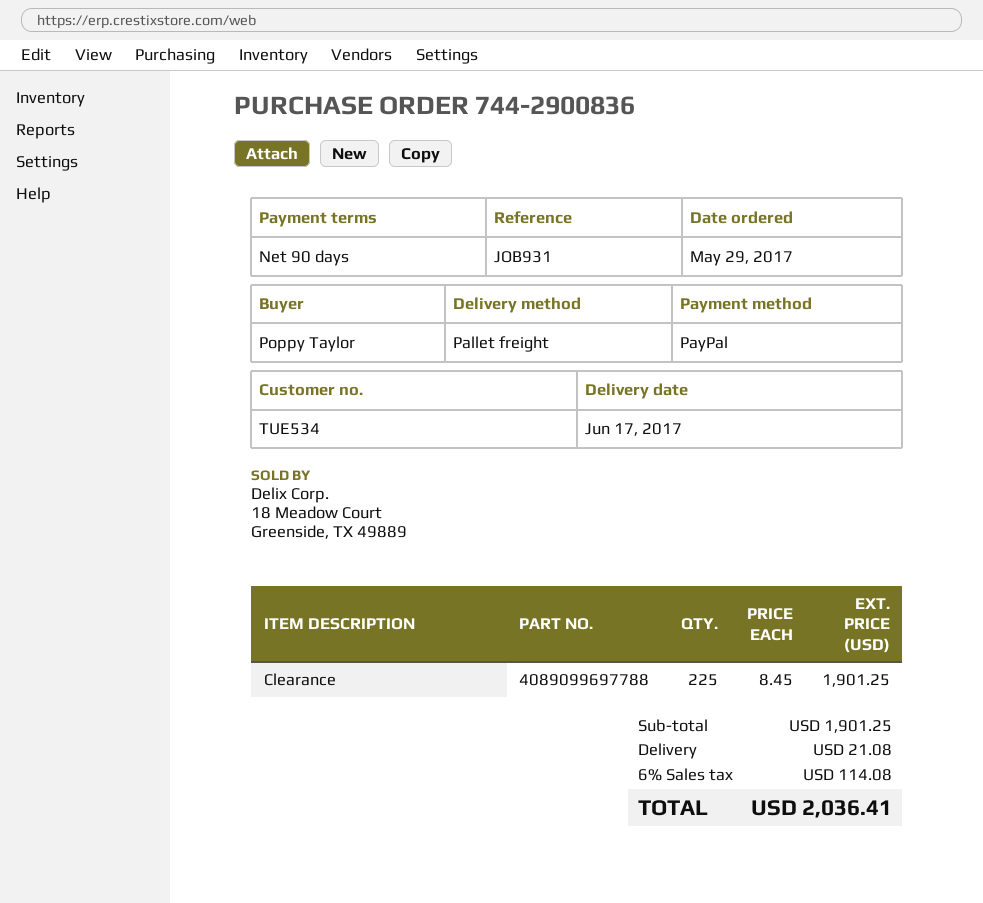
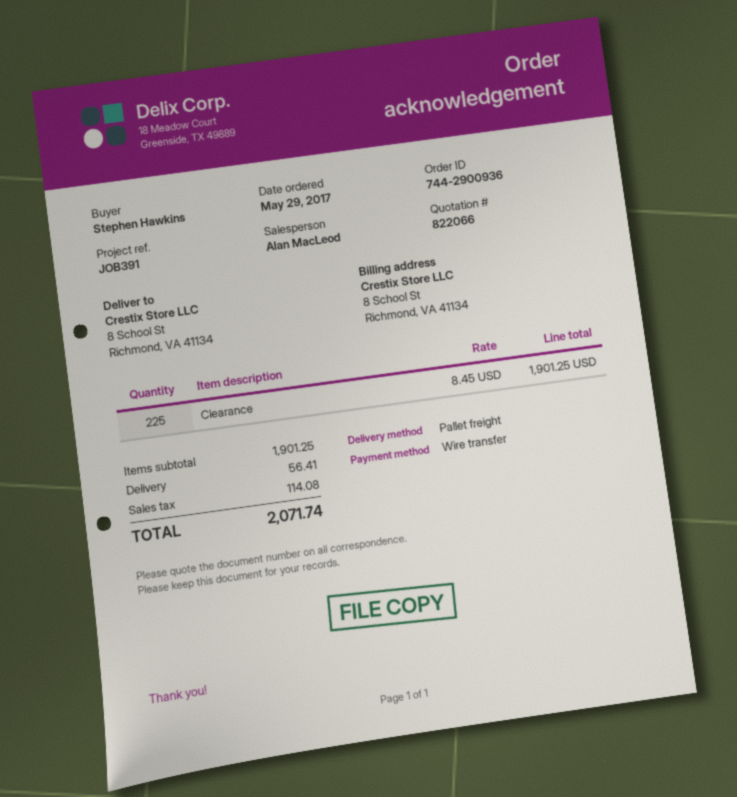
order number: 744-2900836 -> 744-2900936
reference: JOB931 -> JOB391
ordered by: Poppy Taylor -> Stephen Hawkins
payment method: PayPal -> bank transfer
shipping: 21.08 -> 56.41
total: 2036.41 -> 2071.74

